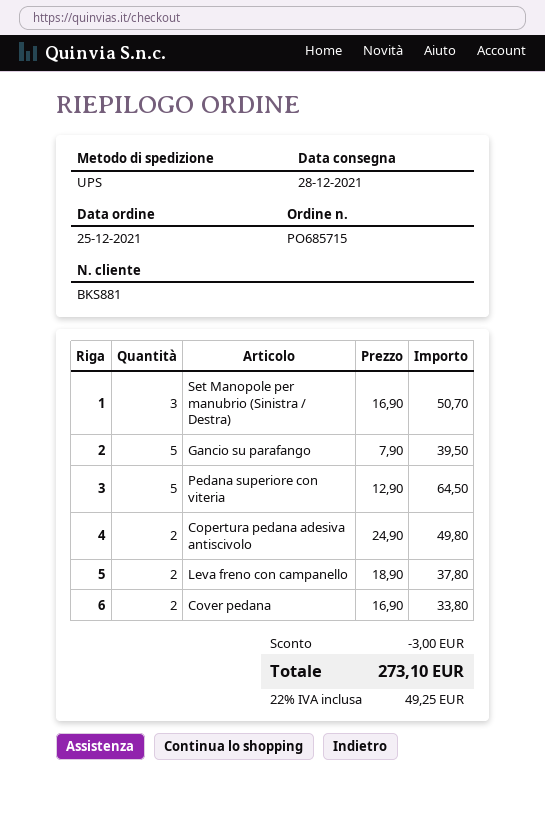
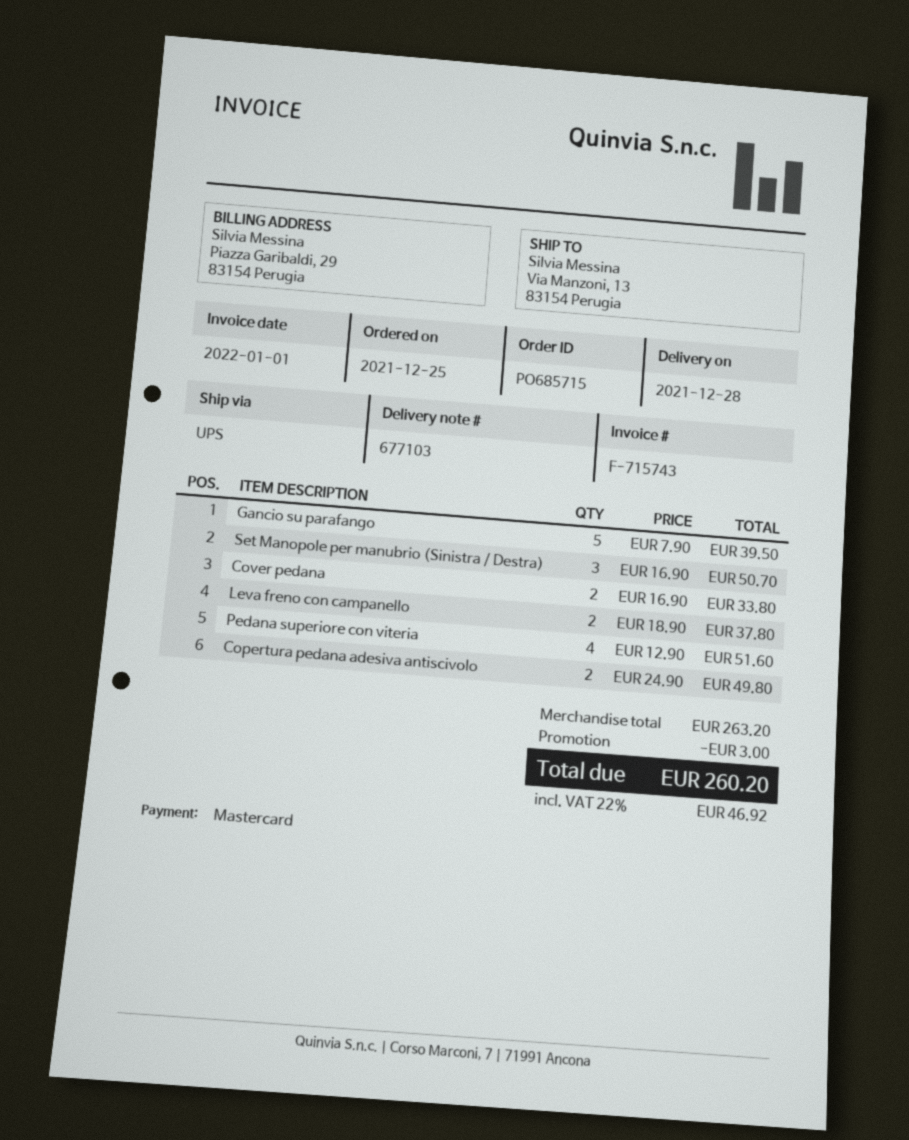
Pedana superiore con viteria: 5 x 12.90 = 64.50 -> 4 x 12.90 = 51.60
tax: 22% = 49.25 -> 22% = 46.92
total: 273.10 -> 260.20

